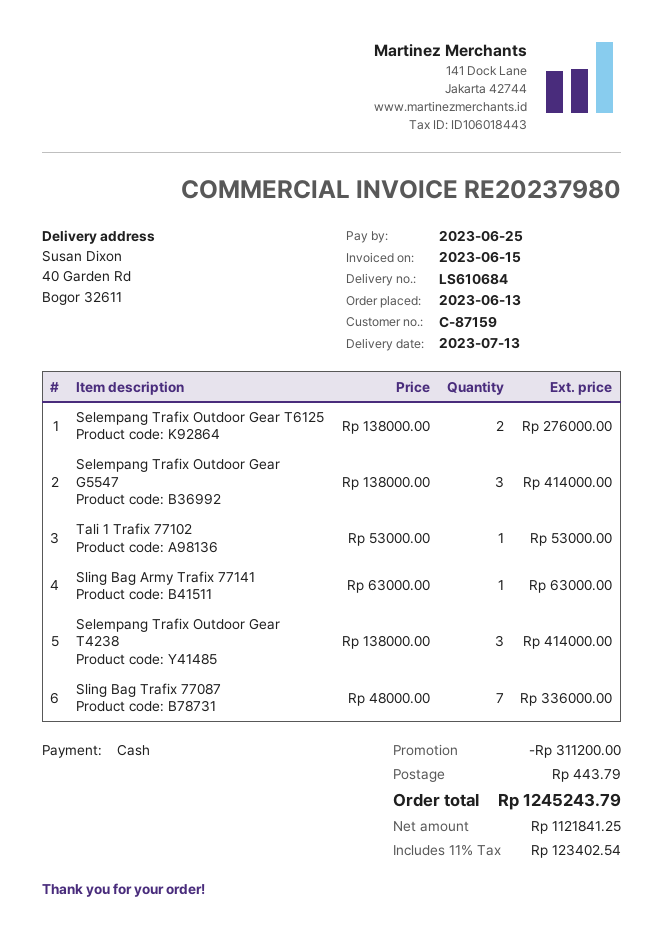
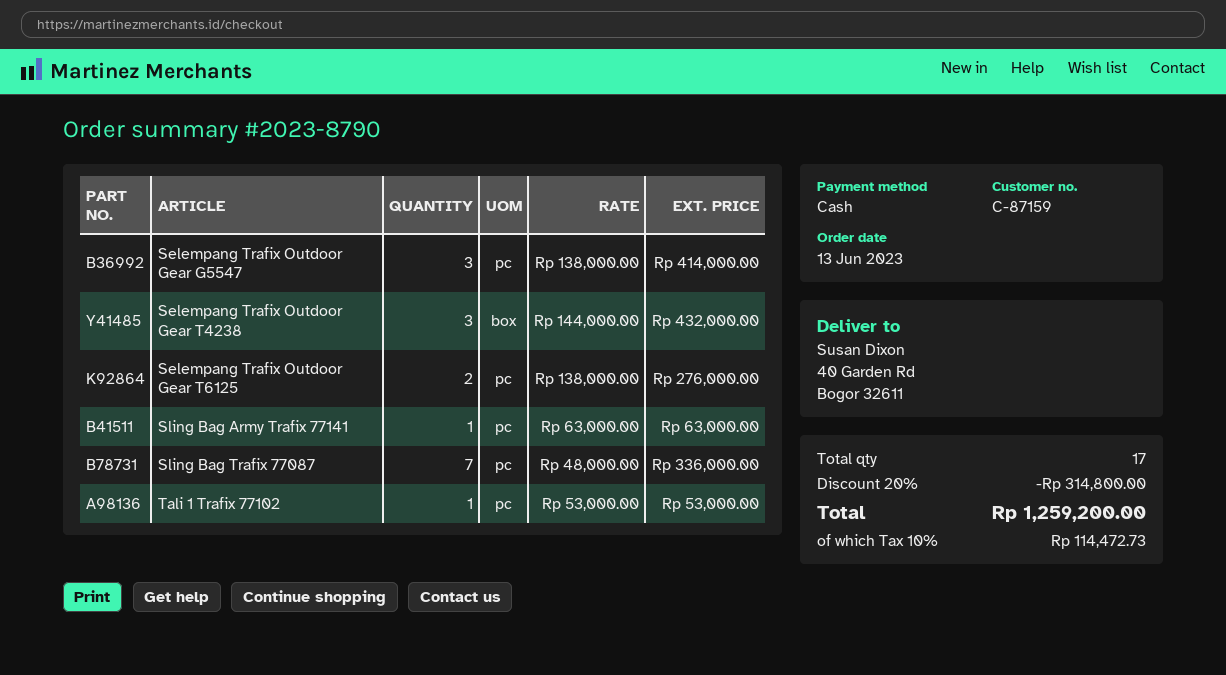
Selempang Trafix Outdoor Gear T4238: 3 x 138000.00 = 414000.00 -> 3 x 144000.00 = 432000.00
discount: 311200.00 -> 314800.00
shipping: 443.79 -> none
tax: 11% = 123402.54 -> 10% = 114472.73
total: 1245243.79 -> 1259200.00

